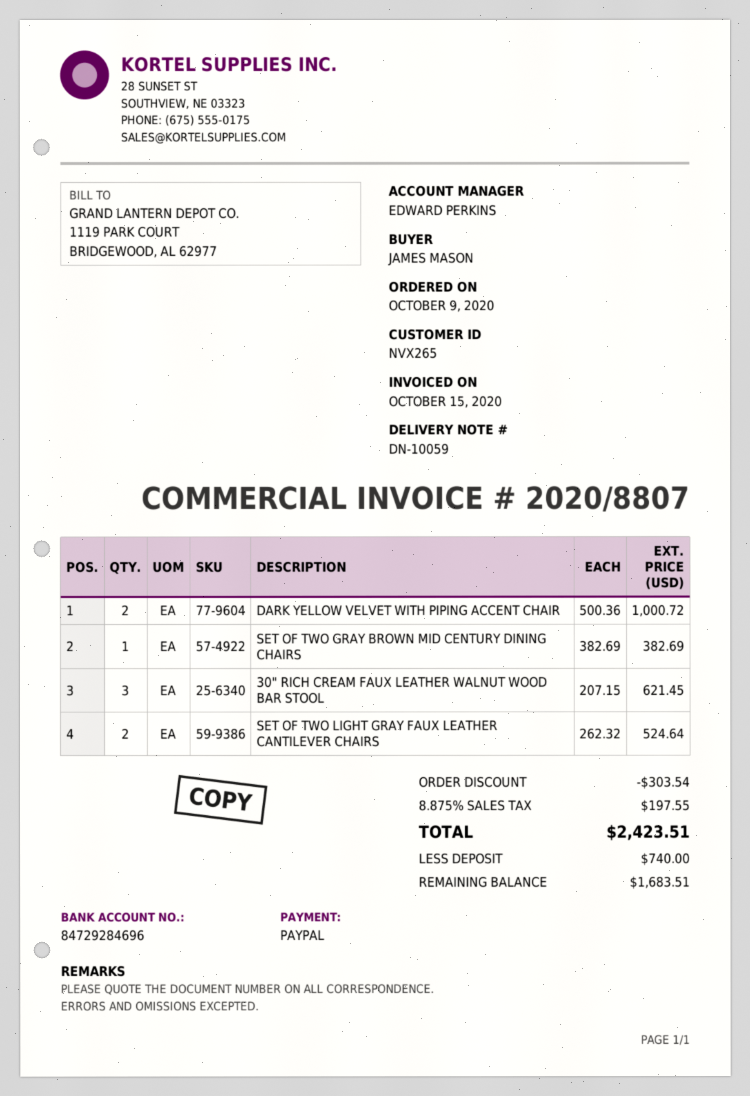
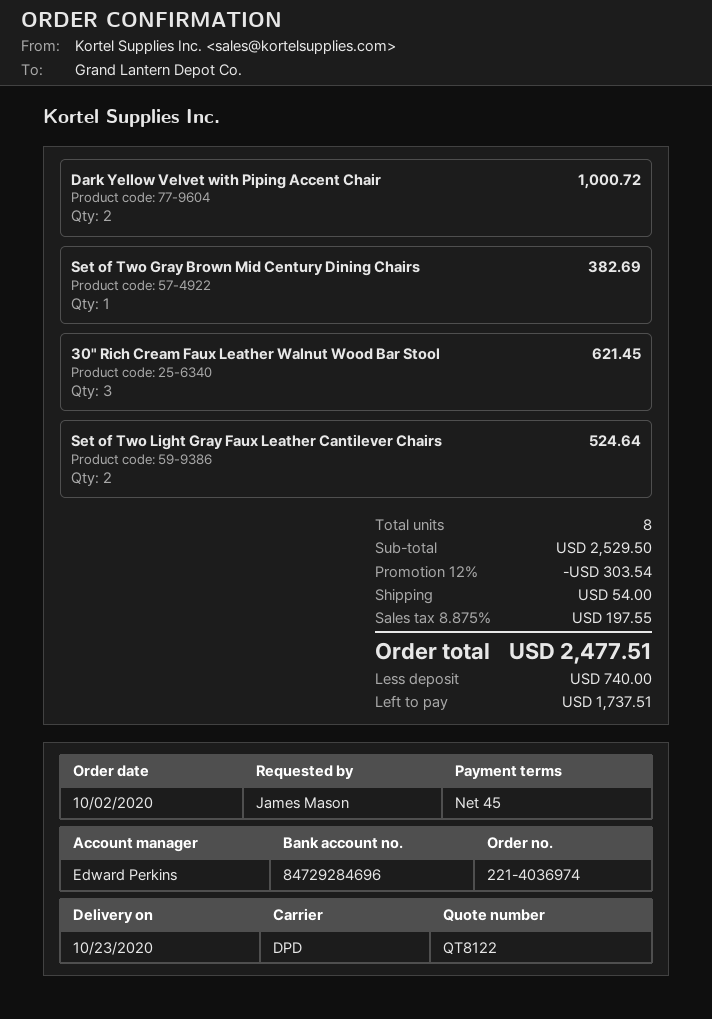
order date: 2020-10-09 -> 2020-10-02
shipping: none -> 54.00
total: 2423.51 -> 2477.51
balance: 1683.51 -> 1737.51

